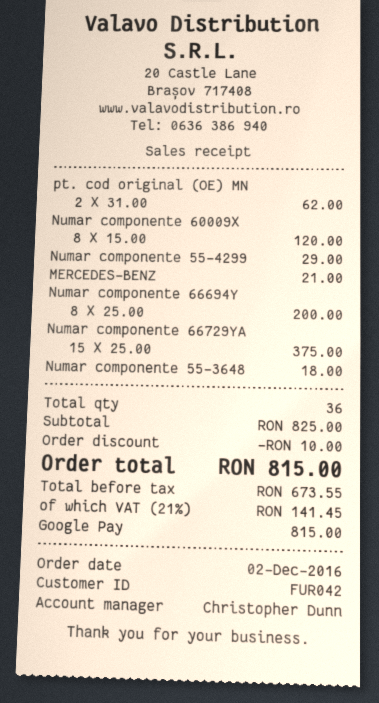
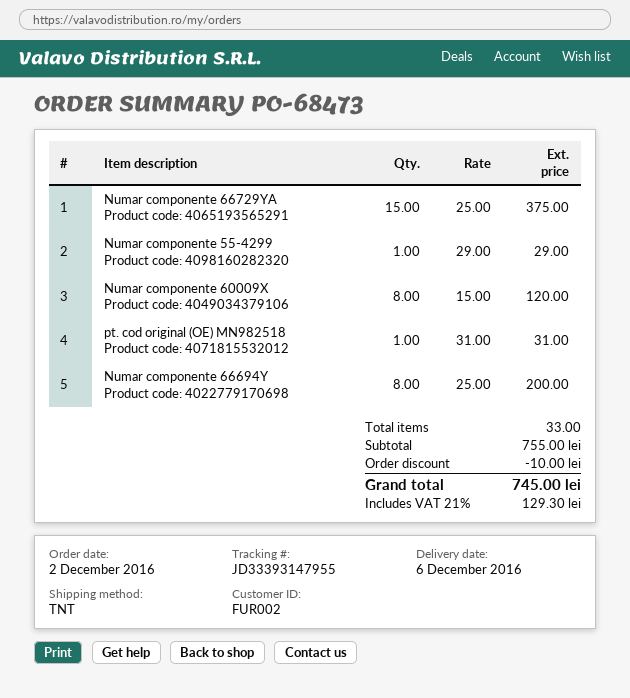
customer number: FUR042 -> FUR002
pt. cod original (OE) MN: 2 x 31.00 = 62.00 -> 1 x 31.00 = 31.00
MERCEDES-BENZ: 1 x 21.00 = 21.00 -> none
Numar componente 55-3648: 1 x 18.00 = 18.00 -> none
total quantity: 36 -> 33
subtotal: 825.00 -> 755.00
tax: 21% = 141.45 -> 21% = 129.30
total: 815.00 -> 745.00

